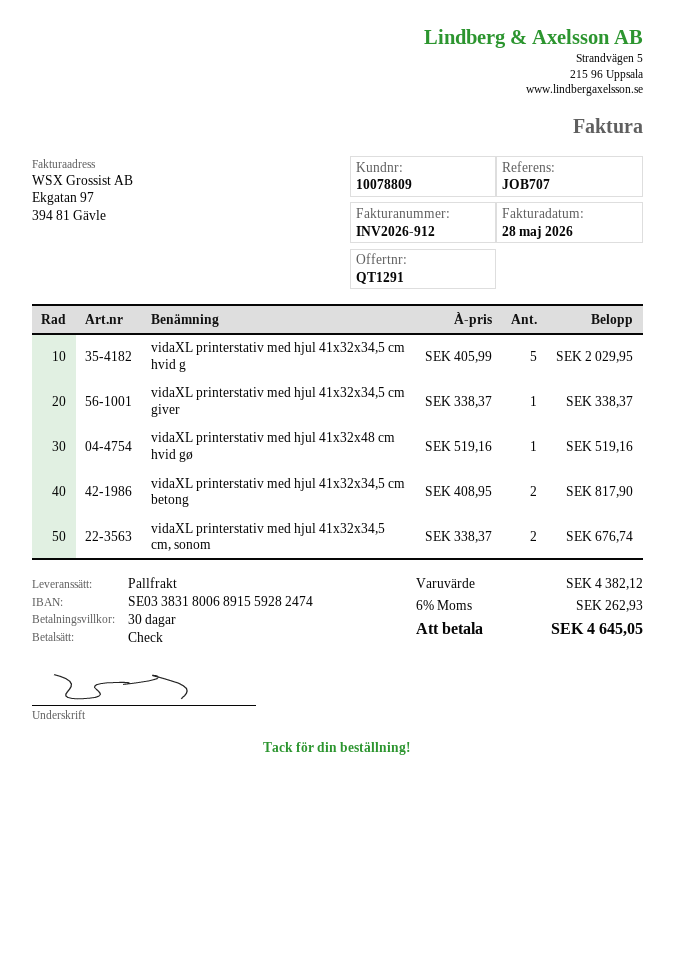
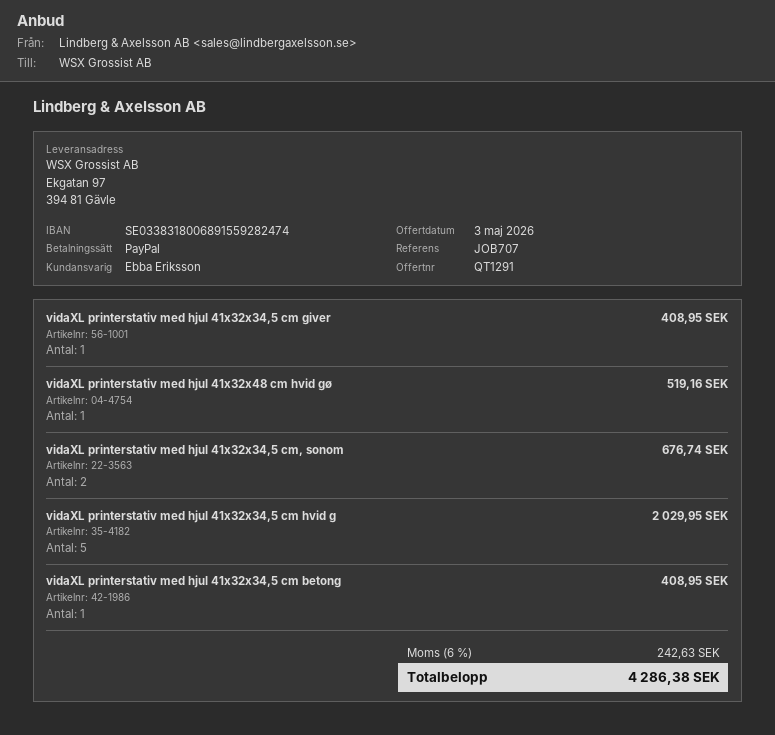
payment method: cheque -> PayPal
vidaXL printerstativ med hjul 41x32x34,5 cm giver: 1 for 338.37 -> 1 for 408.95
vidaXL printerstativ med hjul 41x32x34,5 cm betong: 2 for 817.90 -> 1 for 408.95
tax: 6% = 262.93 -> 6% = 242.63
total: 4645.05 -> 4286.38

